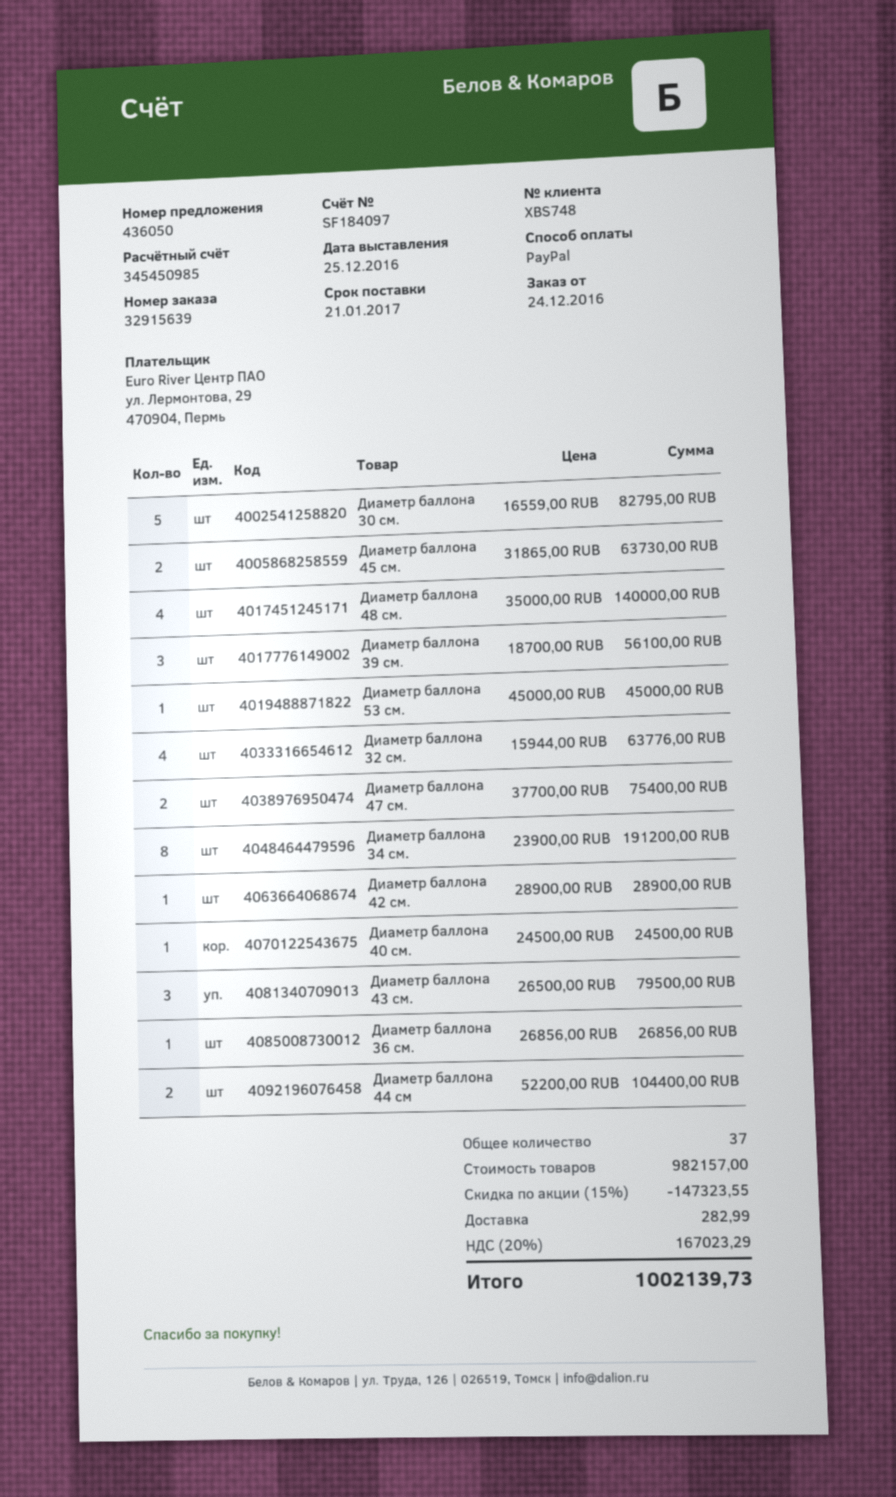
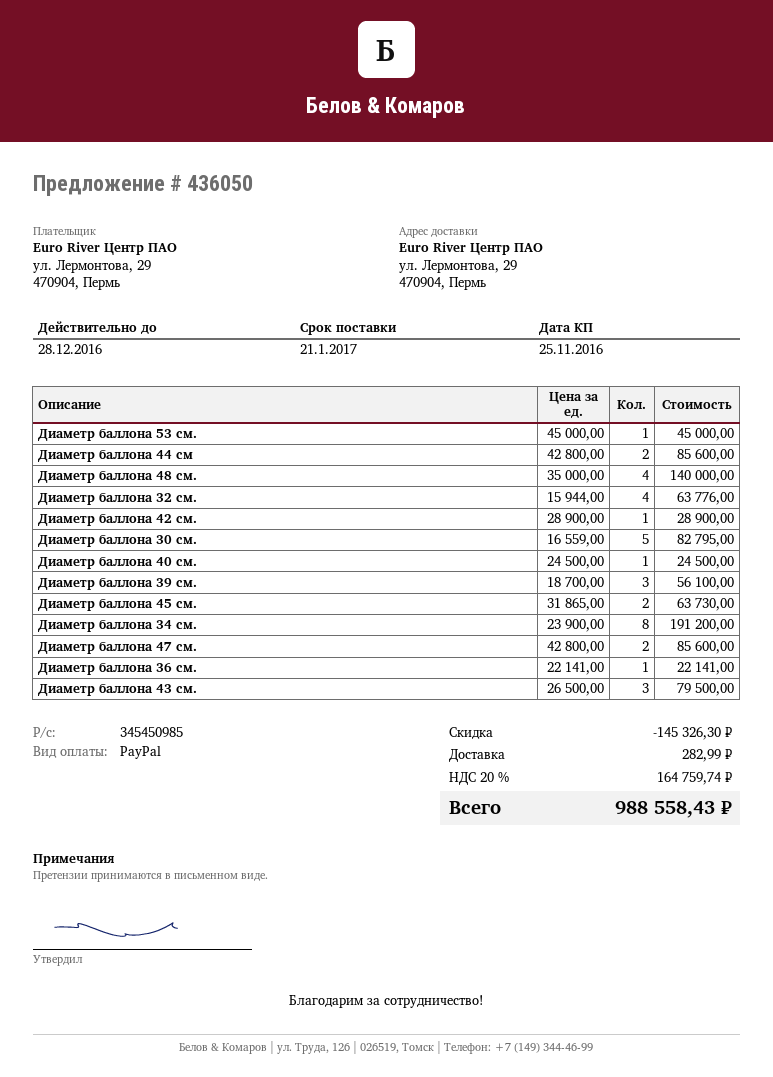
Диаметр баллона 47 см.: 2 x 37700.00 = 75400.00 -> 2 x 42800.00 = 85600.00
Диаметр баллона 36 см.: 1 x 26856.00 = 26856.00 -> 1 x 22141.00 = 22141.00
Диаметр баллона 44 см: 2 x 52200.00 = 104400.00 -> 2 x 42800.00 = 85600.00
discount: 147323.55 -> 145326.30
tax: 20% = 167023.29 -> 20% = 164759.74
total: 1002139.73 -> 988558.43

